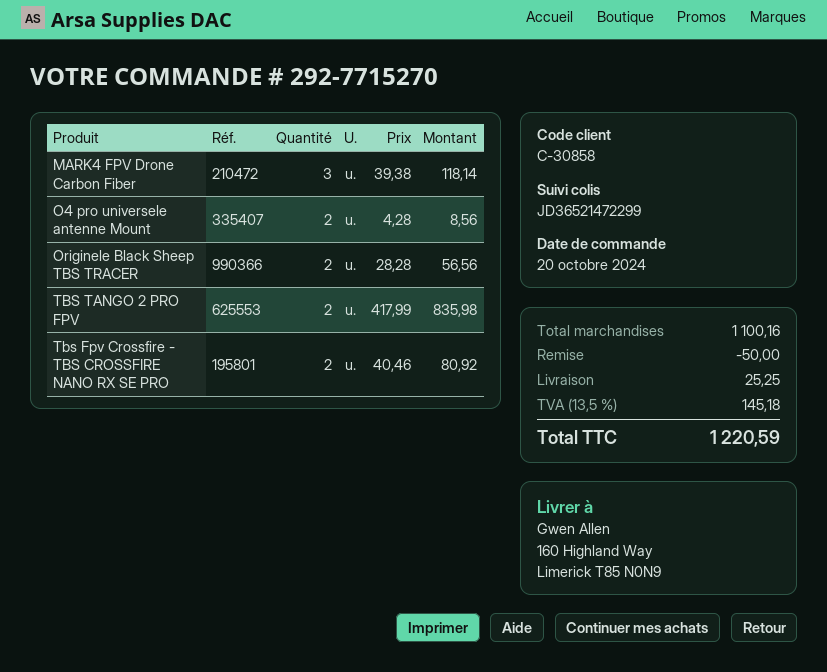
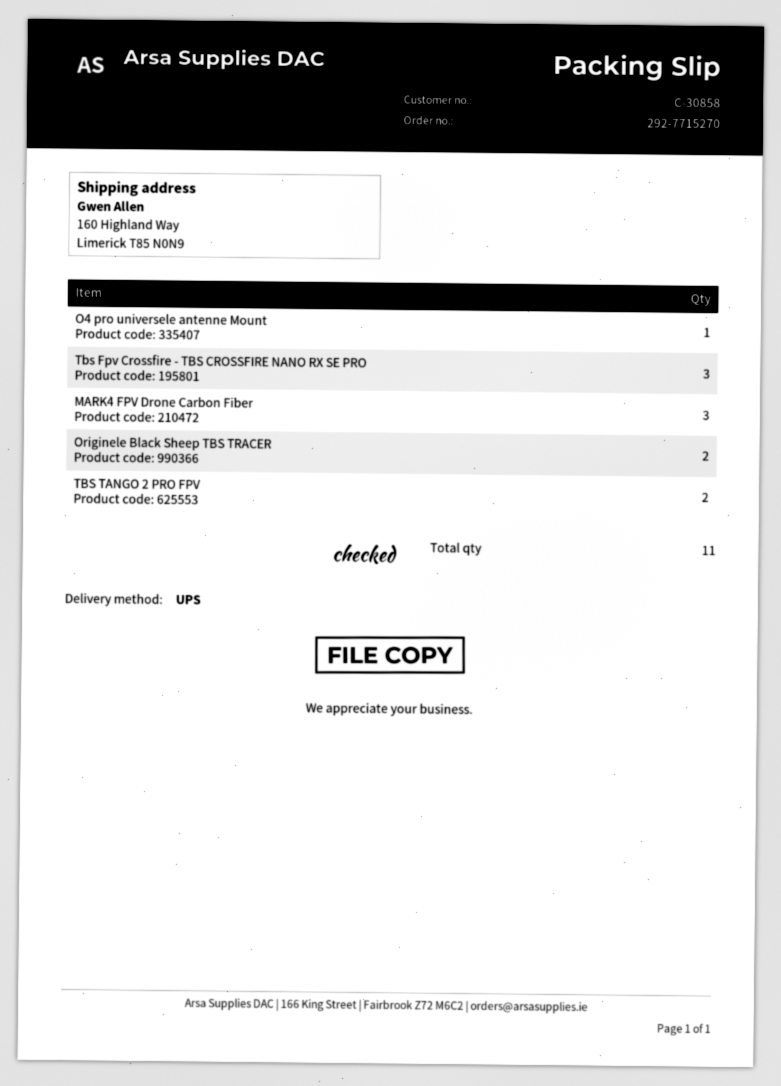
O4 pro universele antenne Mount: 2 -> 1
Tbs Fpv Crossfire - TBS CROSSFIRE NANO RX SE PRO: 2 -> 3

